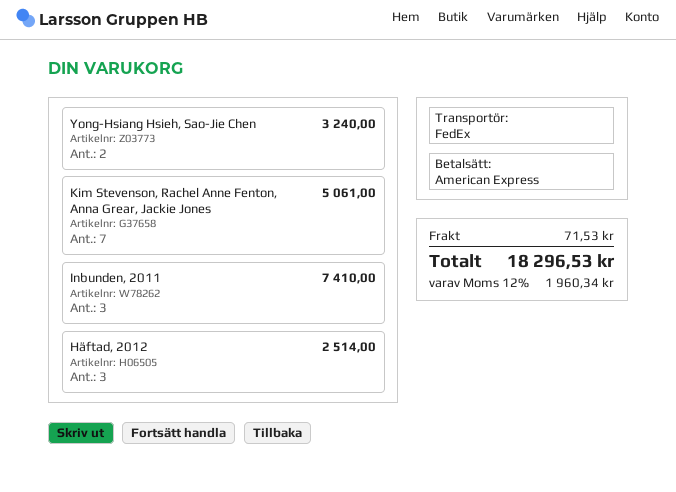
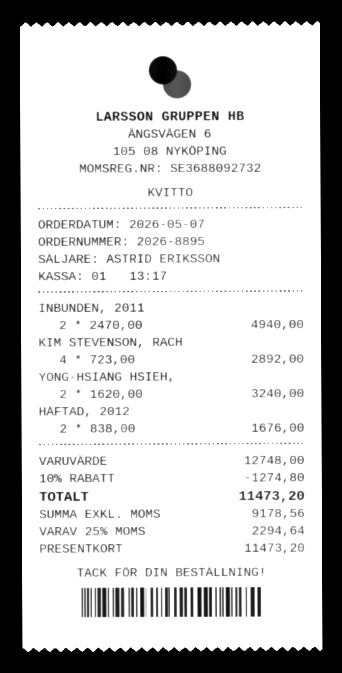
payment method: American Express -> gift card
Kim Stevenson, Rachel Anne Fenton, Anna Grear, Jackie Jones: 7 for 5061.00 -> 4 for 2892.00
Inbunden, 2011: 3 for 7410.00 -> 2 for 4940.00
Häftad, 2012: 3 for 2514.00 -> 2 for 1676.00
discount: none -> 10% = 1274.80
shipping: 71.53 -> none
tax: 12% = 1960.34 -> 25% = 2294.64
total: 18296.53 -> 11473.20

